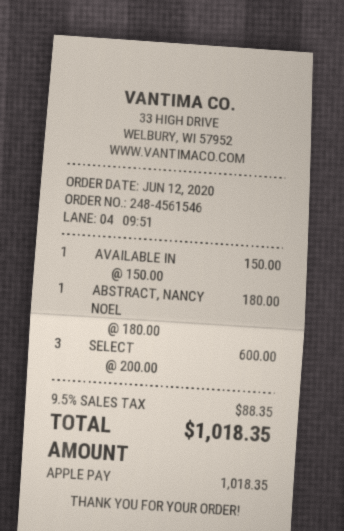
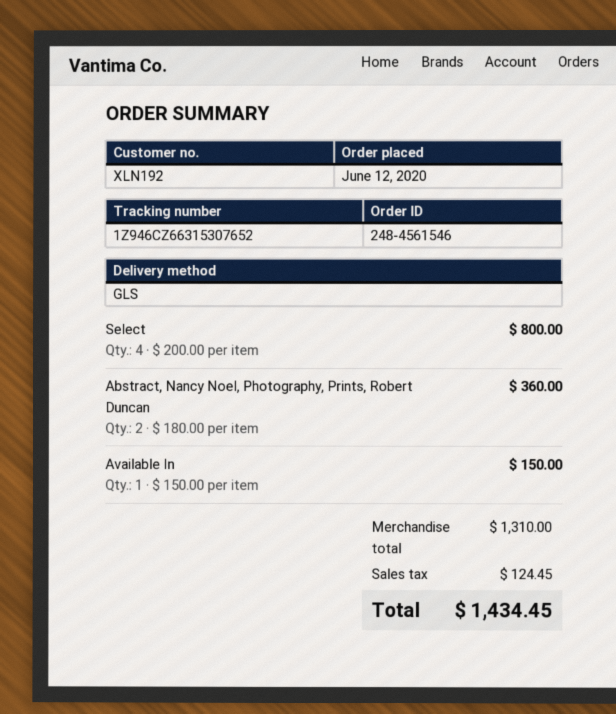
ABSTRACT, NANCY NOEL: 1 x 180.00 = 180.00 -> 2 x 180.00 = 360.00
SELECT: 3 x 200.00 = 600.00 -> 4 x 200.00 = 800.00
tax: 88.35 -> 124.45
total: 1018.35 -> 1434.45

